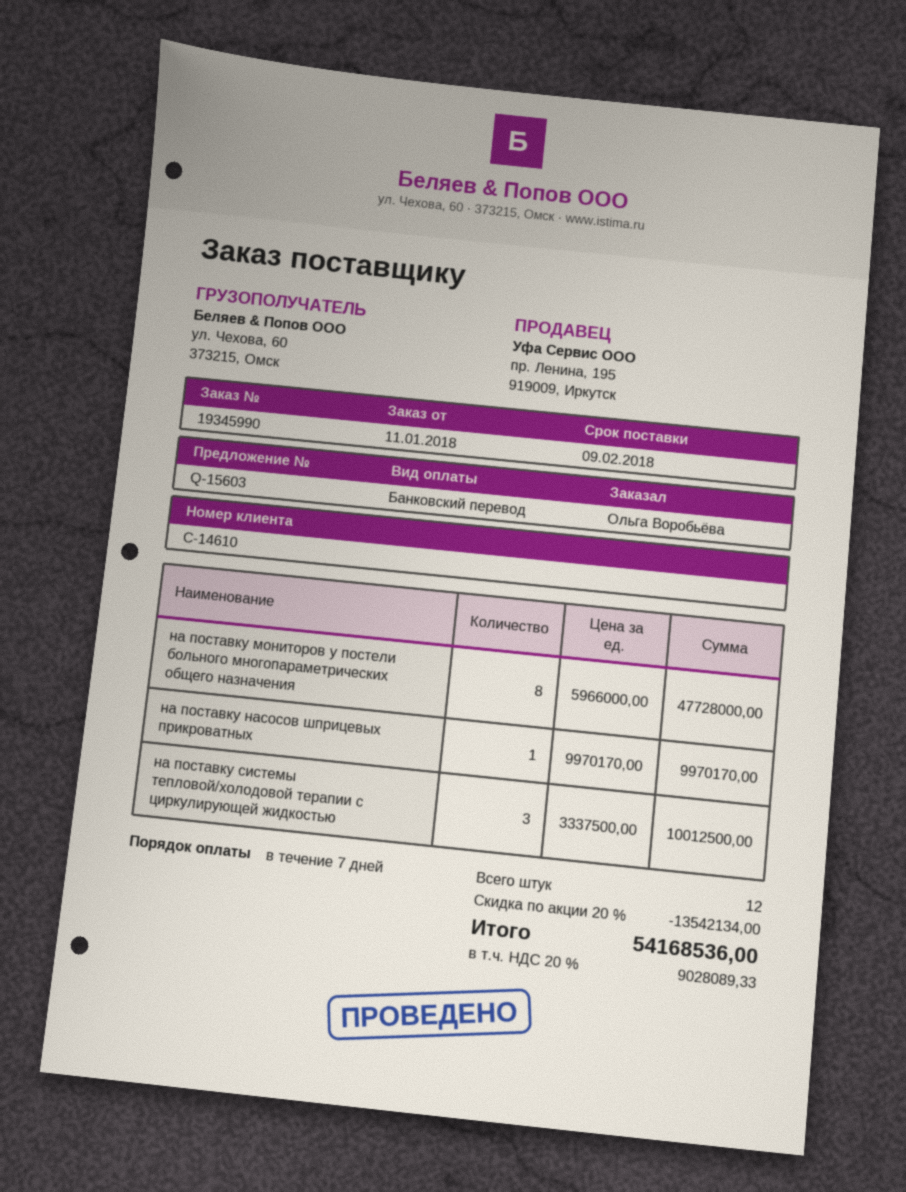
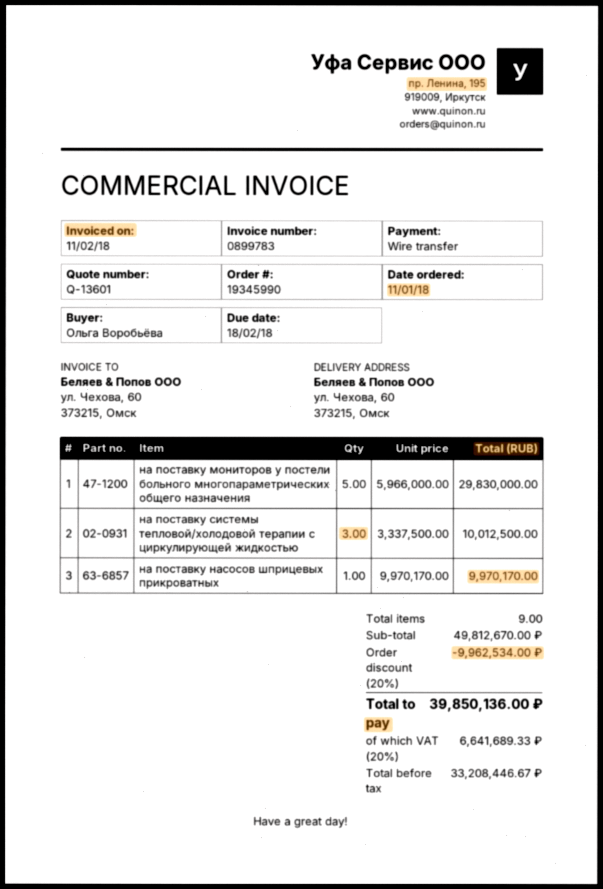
quote number: Q-15603 -> Q-13601
на поставку мониторов у постели больного многопараметрических общего назначения: 8 x 5966000.00 = 47728000.00 -> 5 x 5966000.00 = 29830000.00
total quantity: 12 -> 9
discount: 20% = 13542134.00 -> 20% = 9962534.00
tax: 20% = 9028089.33 -> 20% = 6641689.33
total: 54168536.00 -> 39850136.00

